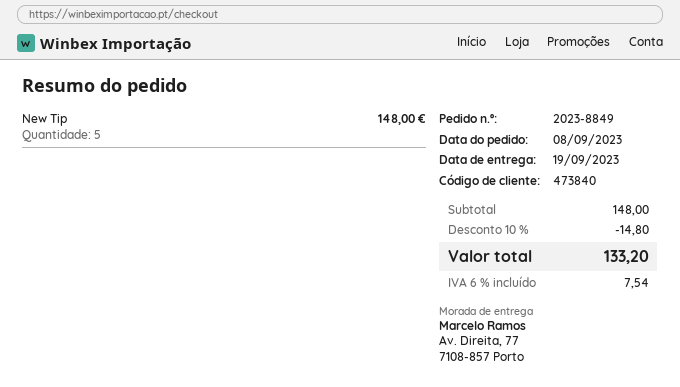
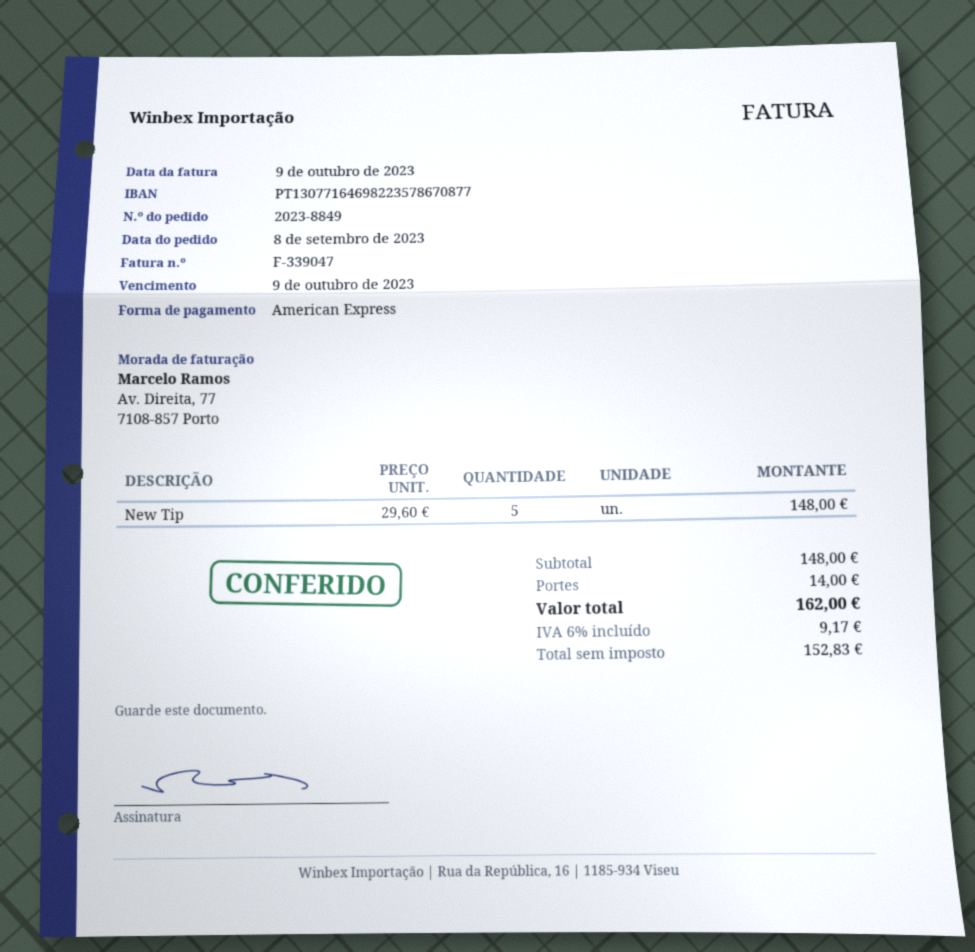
discount: 10% = 14.80 -> none
shipping: none -> 14.00
tax: 6% = 7.54 -> 6% = 9.17
total: 133.20 -> 162.00

